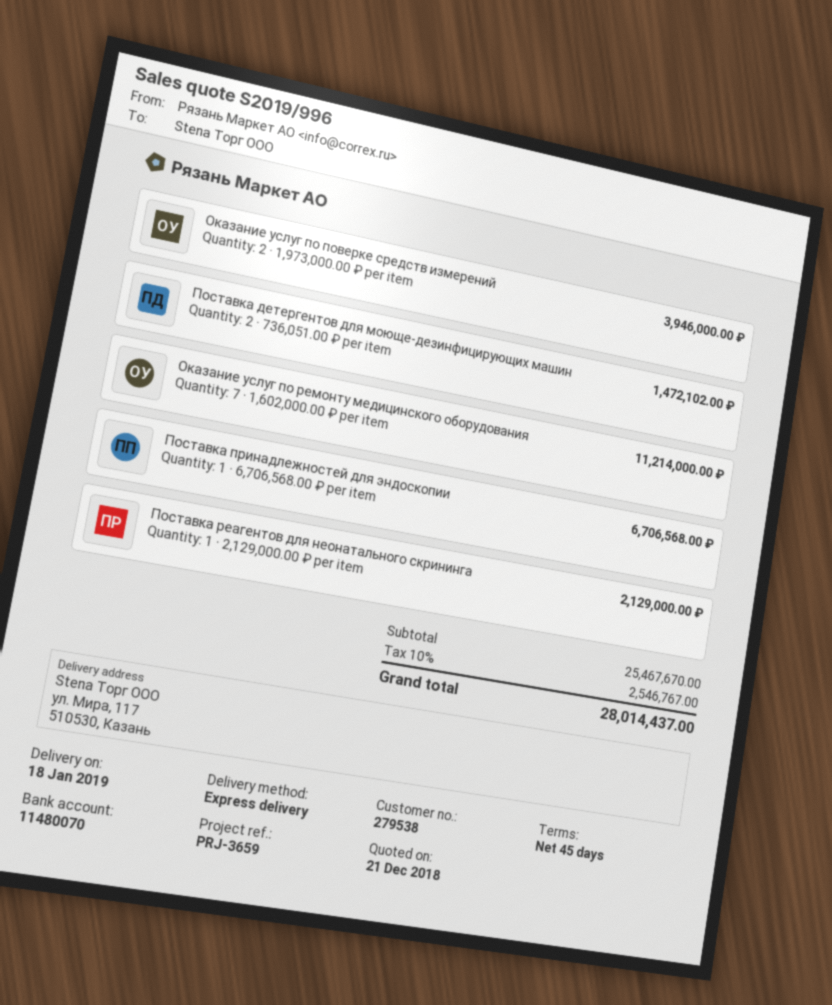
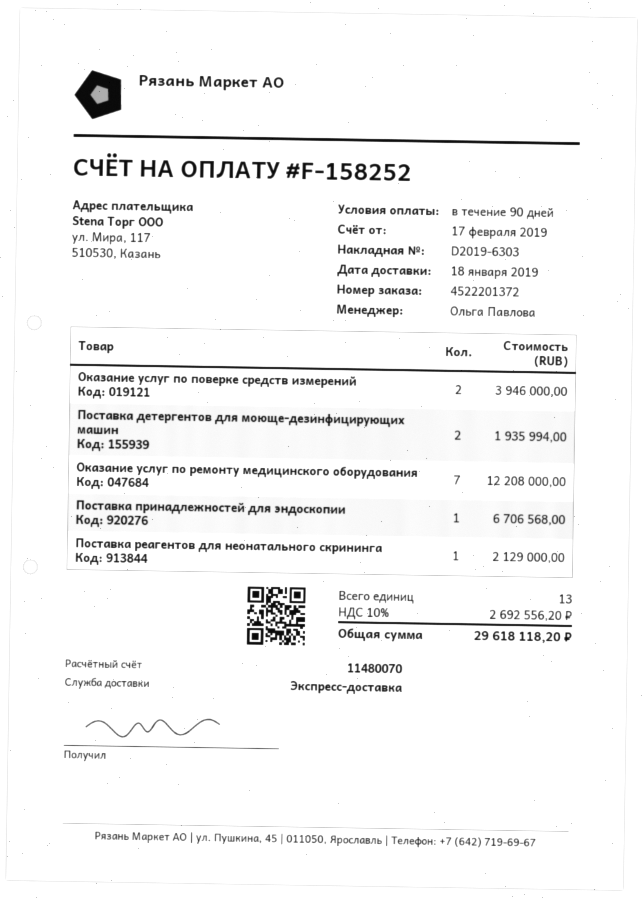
payment terms: 45 days -> 90 days
Поставка детергентов для моюще-дезинфицирующих машин: 2 for 1472102.00 -> 2 for 1935994.00
Оказание услуг по ремонту медицинского оборудования: 7 for 11214000.00 -> 7 for 12208000.00
tax: 10% = 2546767.00 -> 10% = 2692556.20
total: 28014437.00 -> 29618118.20

